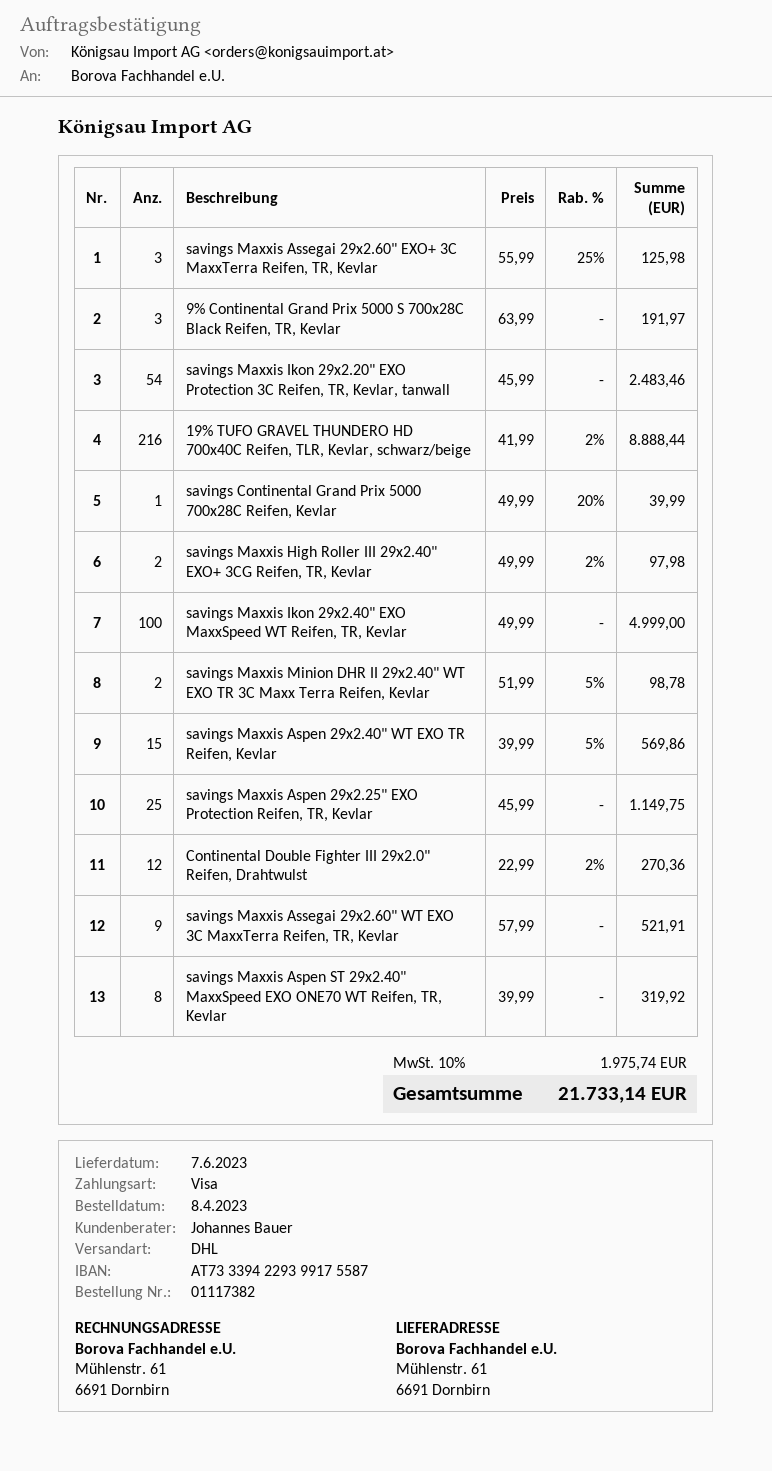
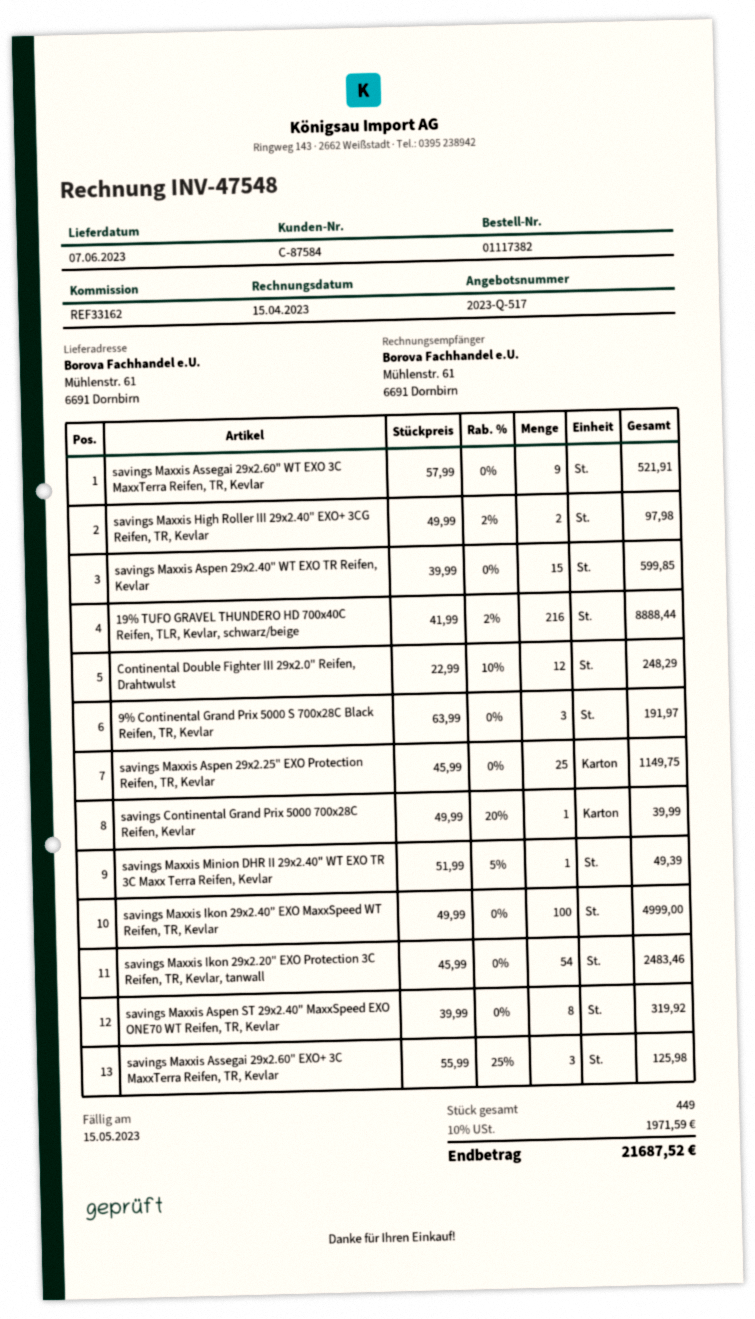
savings Maxxis Minion DHR II 29x2.40" WT EXO TR 3C Maxx Terra Reifen, Kevlar: 2 x 51.99 - 5% = 98.78 -> 1 x 51.99 - 5% = 49.39
savings Maxxis Aspen 29x2.40" WT EXO TR Reifen, Kevlar: 15 x 39.99 - 5% = 569.86 -> 15 x 39.99 = 599.85
Continental Double Fighter III 29x2.0" Reifen, Drahtwulst: 12 x 22.99 - 2% = 270.36 -> 12 x 22.99 - 10% = 248.29
tax: 10% = 1975.74 -> 10% = 1971.59
total: 21733.14 -> 21687.52

